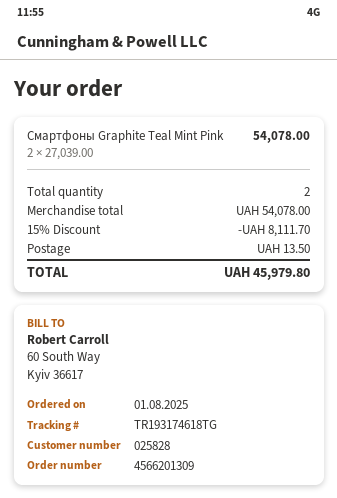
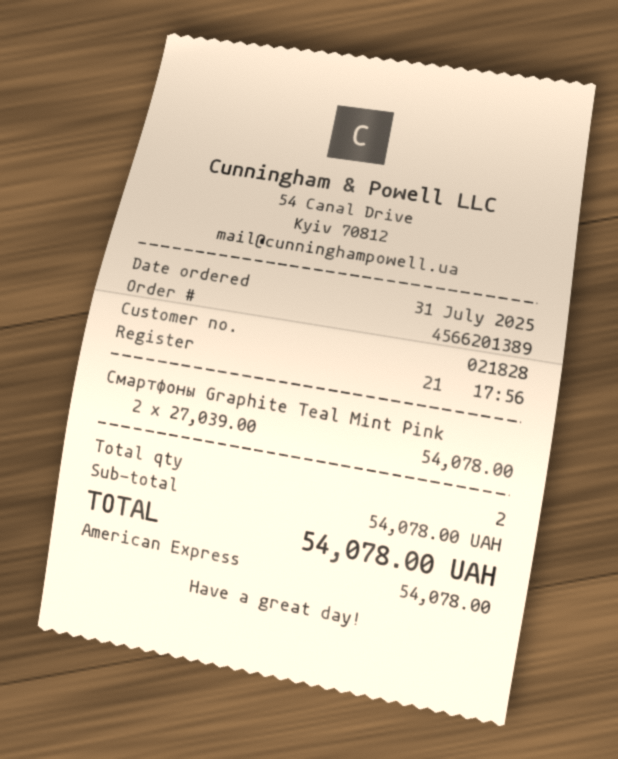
order number: 4566201309 -> 4566201389
order date: 2025-08-01 -> 2025-07-31
customer number: 025828 -> 021828
discount: 15% = 8111.70 -> none
shipping: 13.50 -> none
total: 45979.80 -> 54078.00

